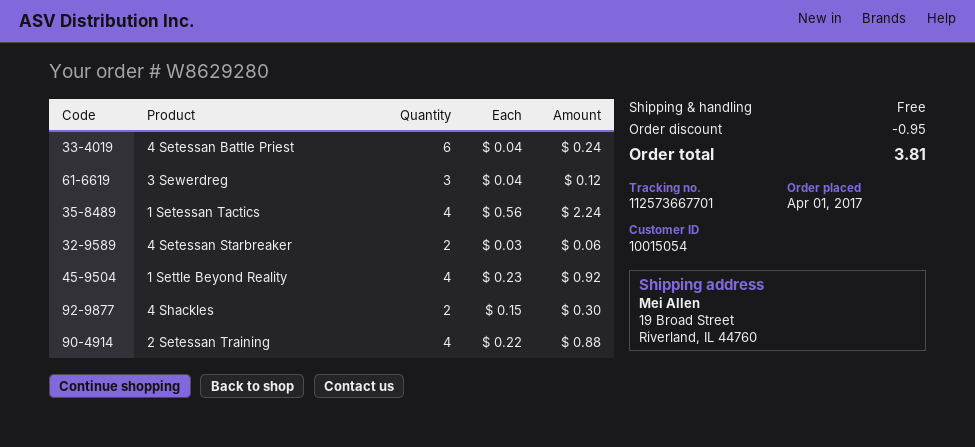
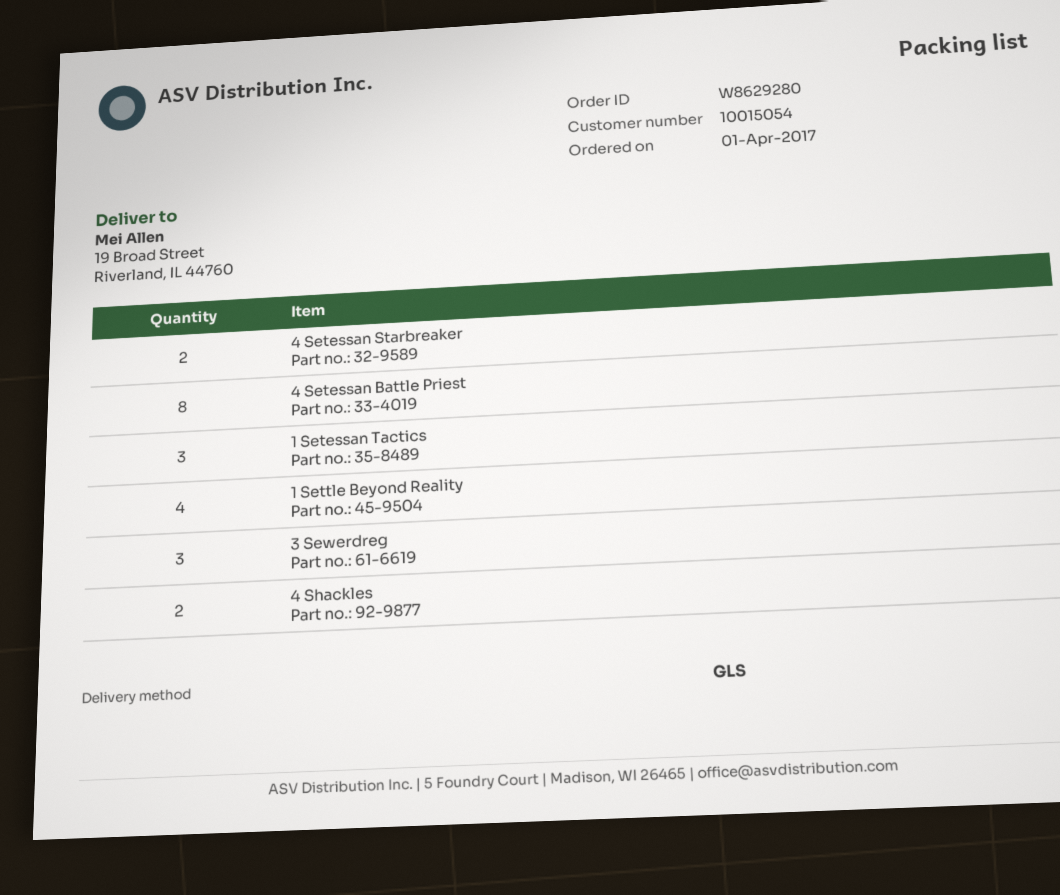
4 Setessan Battle Priest: 6 -> 8
1 Setessan Tactics: 4 -> 3
2 Setessan Training: 4 -> none

